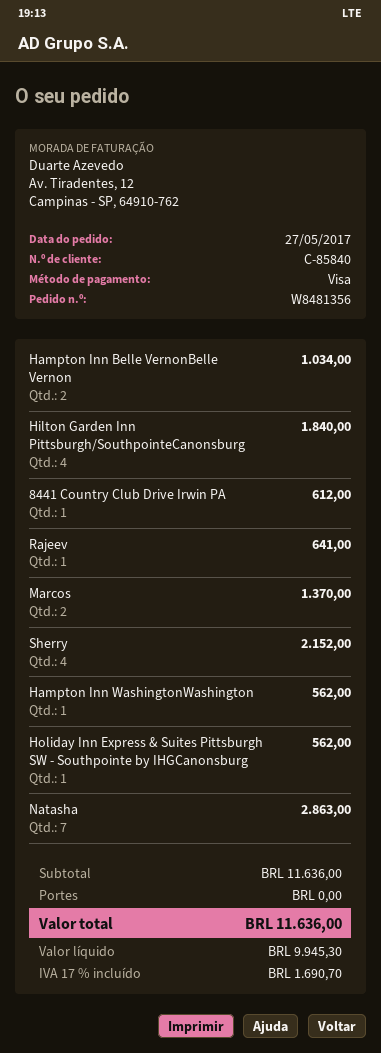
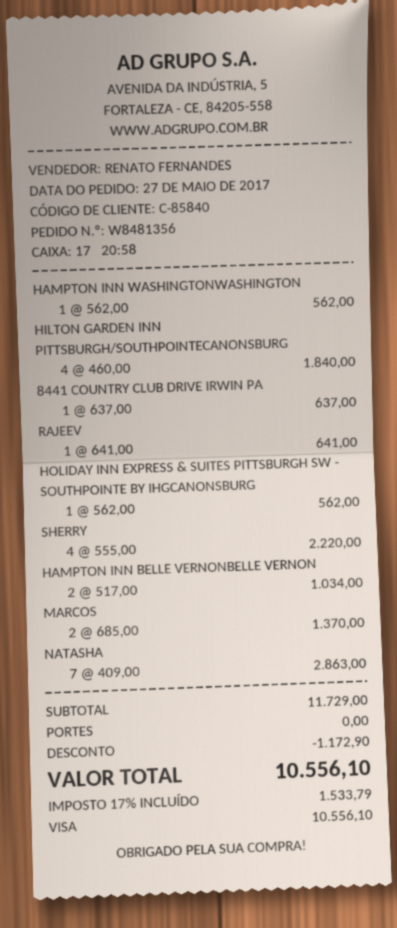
8441 Country Club Drive Irwin PA: 1 for 612.00 -> 1 for 637.00
Sherry: 4 for 2152.00 -> 4 for 2220.00
subtotal: 11636.00 -> 11729.00
discount: none -> 1172.90
tax: 17% = 1690.70 -> 17% = 1533.79
total: 11636.00 -> 10556.10

